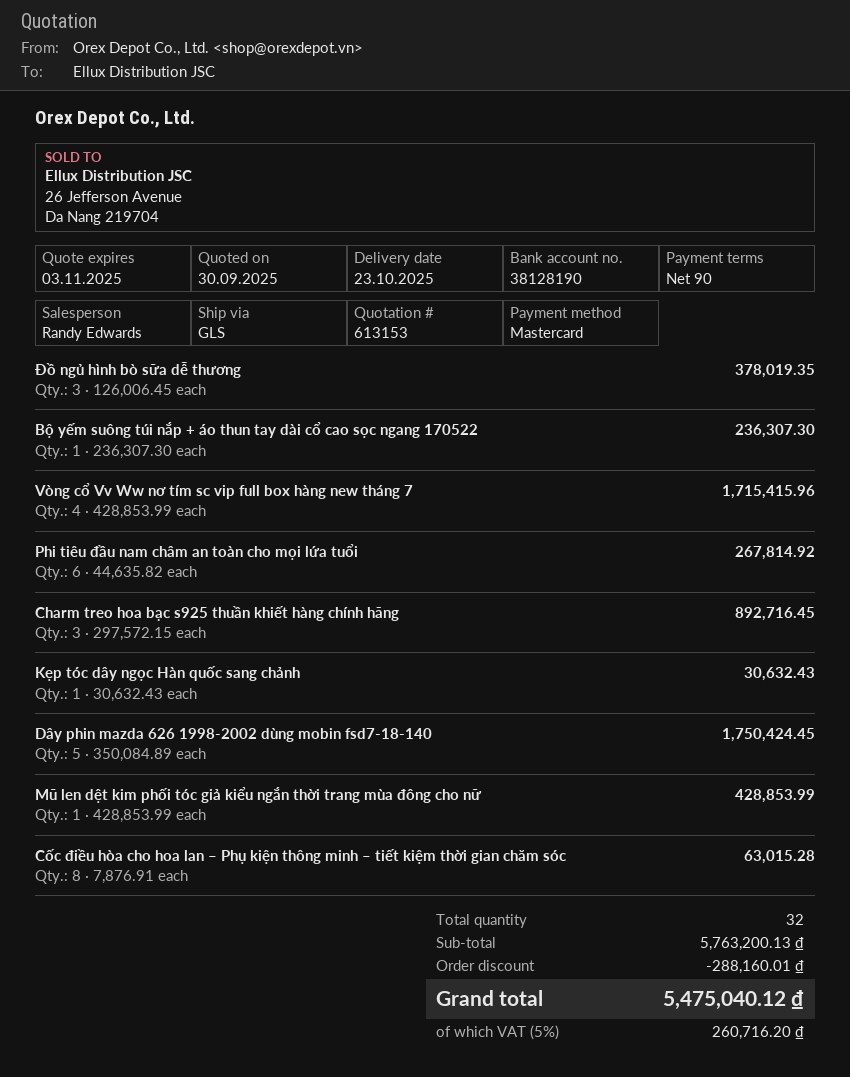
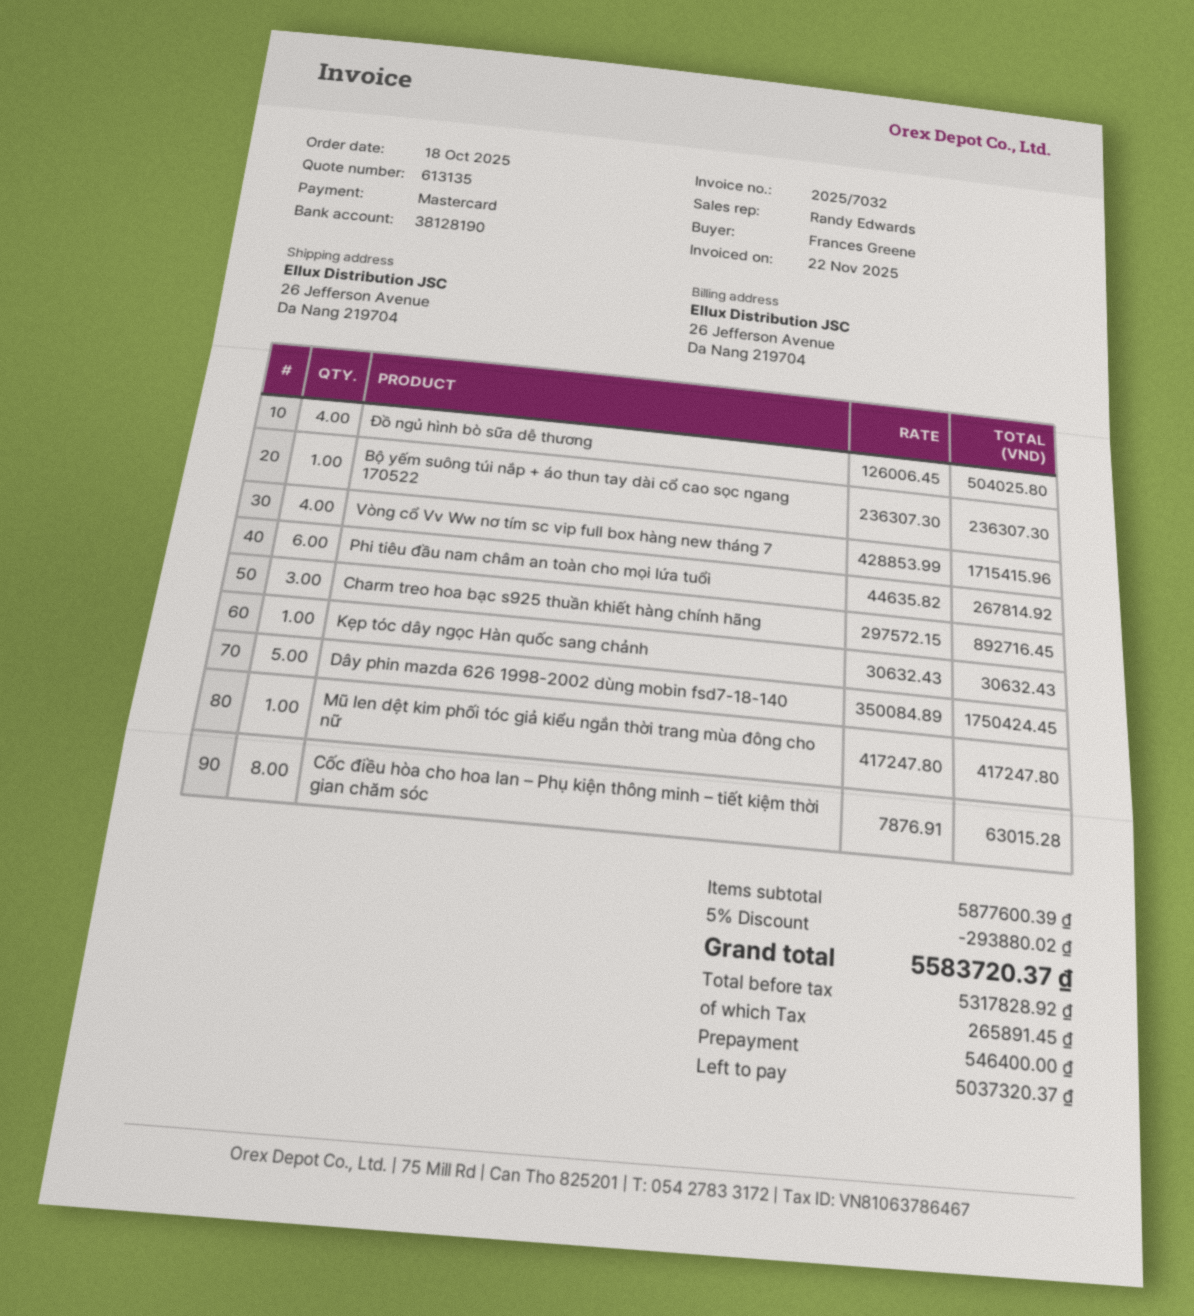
quote number: 613153 -> 613135
Đồ ngủ hình bò sữa dễ thương: 3 x 126006.45 = 378019.35 -> 4 x 126006.45 = 504025.80
Mũ len dệt kim phối tóc giả kiểu ngắn thời trang mùa đông cho nữ: 1 x 428853.99 = 428853.99 -> 1 x 417247.80 = 417247.80
subtotal: 5763200.13 -> 5877600.39
discount: 288160.01 -> 293880.02
tax: 260716.20 -> 265891.45
total: 5475040.12 -> 5583720.37

